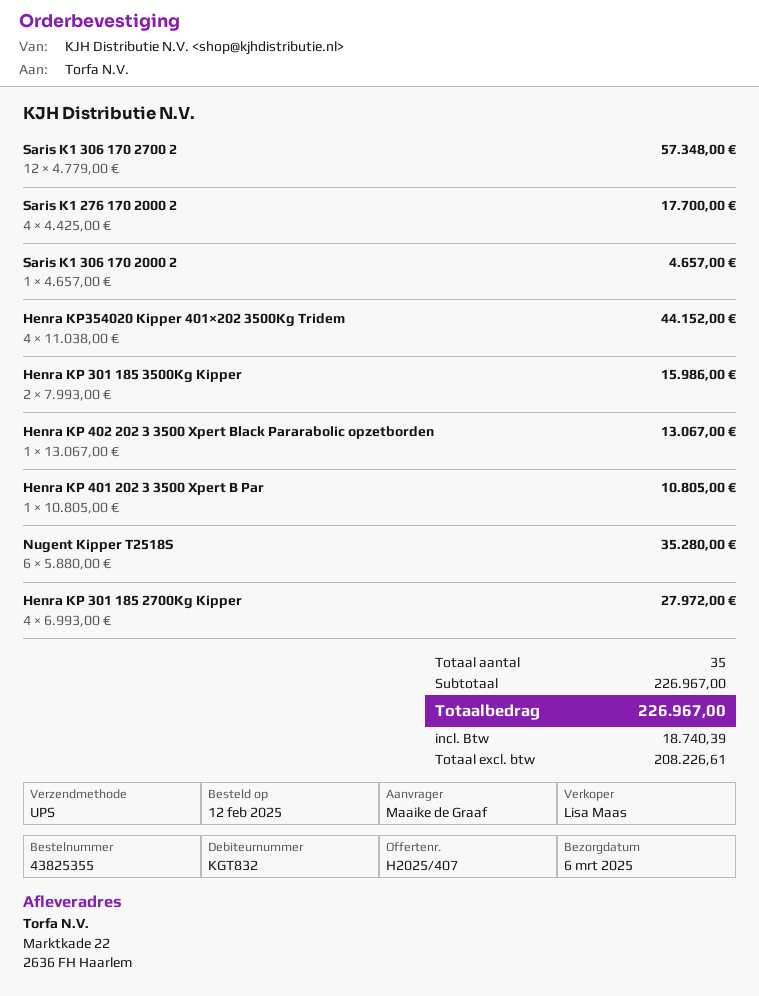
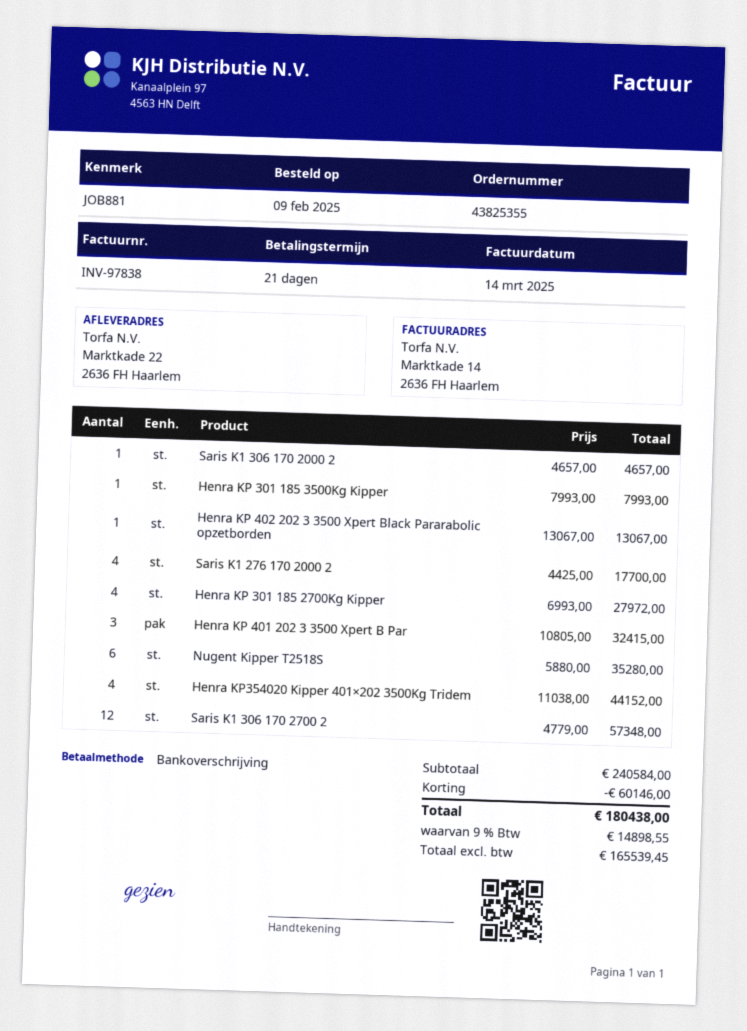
order date: 2025-02-12 -> 2025-02-09
Henra KP 301 185 3500Kg Kipper: 2 x 7993.00 = 15986.00 -> 1 x 7993.00 = 7993.00
Henra KP 401 202 3 3500 Xpert B Par: 1 x 10805.00 = 10805.00 -> 3 x 10805.00 = 32415.00
subtotal: 226967.00 -> 240584.00
discount: none -> 60146.00
net: 208226.61 -> 165539.45
tax: 18740.39 -> 14898.55
total: 226967.00 -> 180438.00

